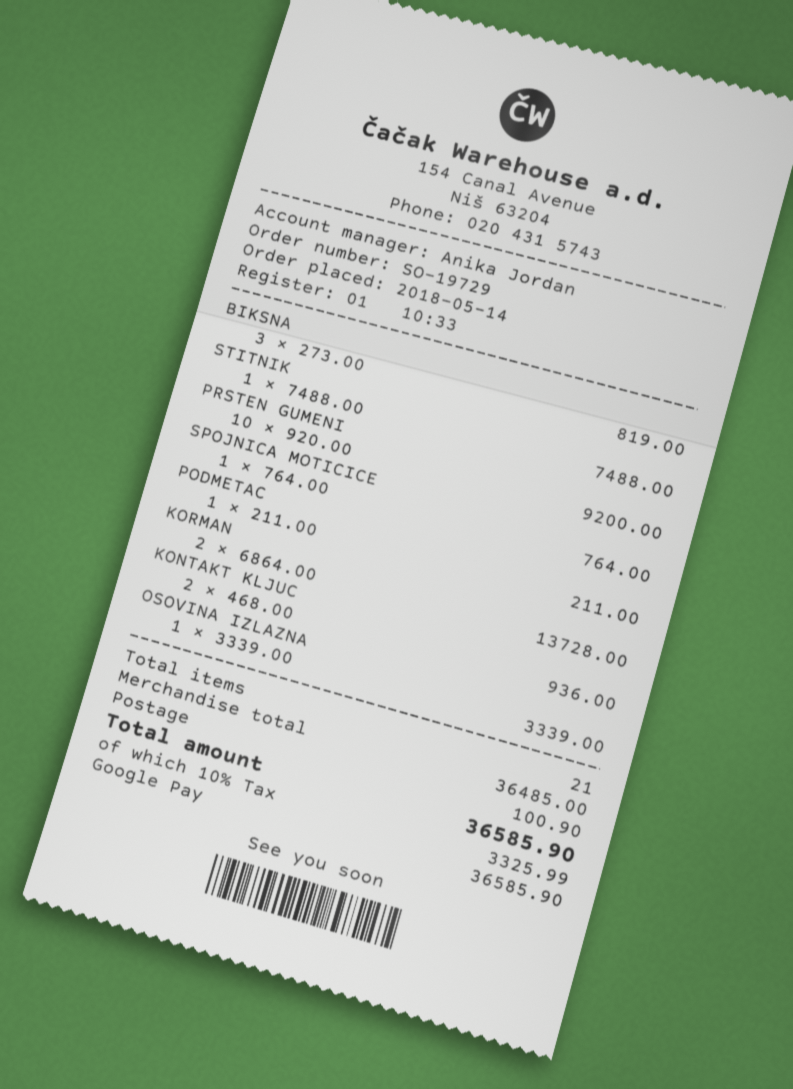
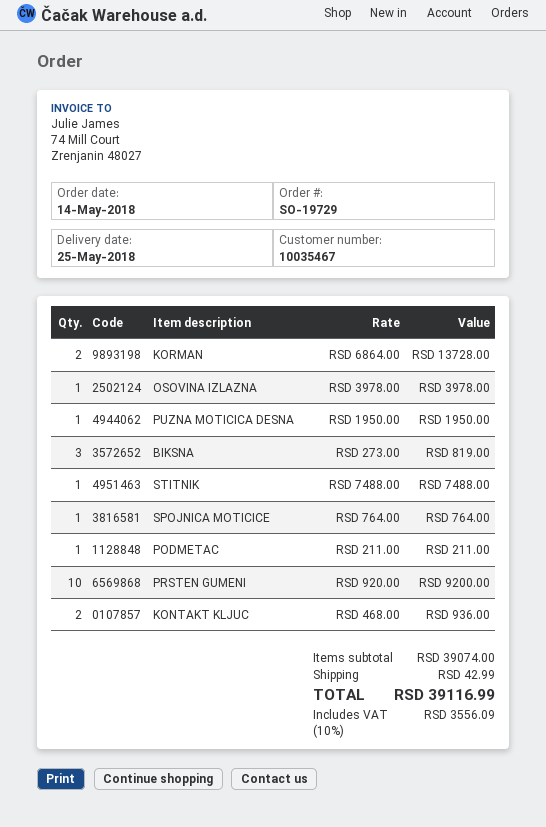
OSOVINA IZLAZNA: 1 x 3339.00 = 3339.00 -> 1 x 3978.00 = 3978.00
PUZNA MOTICICA DESNA: none -> 1 x 1950.00 = 1950.00
subtotal: 36485.00 -> 39074.00
shipping: 100.90 -> 42.99
tax: 10% = 3325.99 -> 10% = 3556.09
total: 36585.90 -> 39116.99

